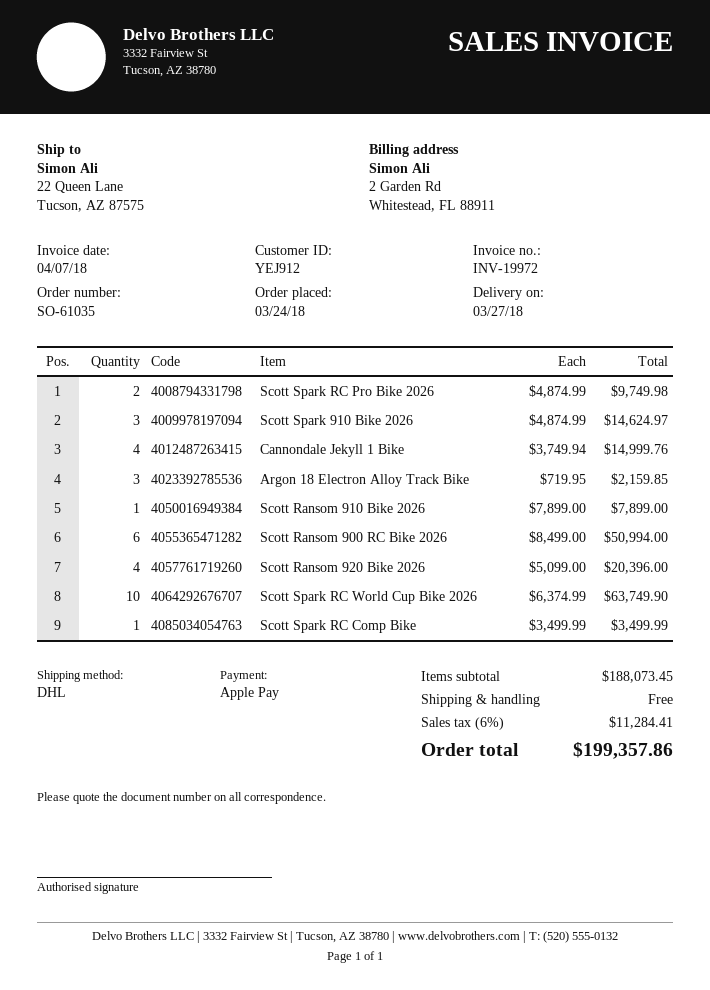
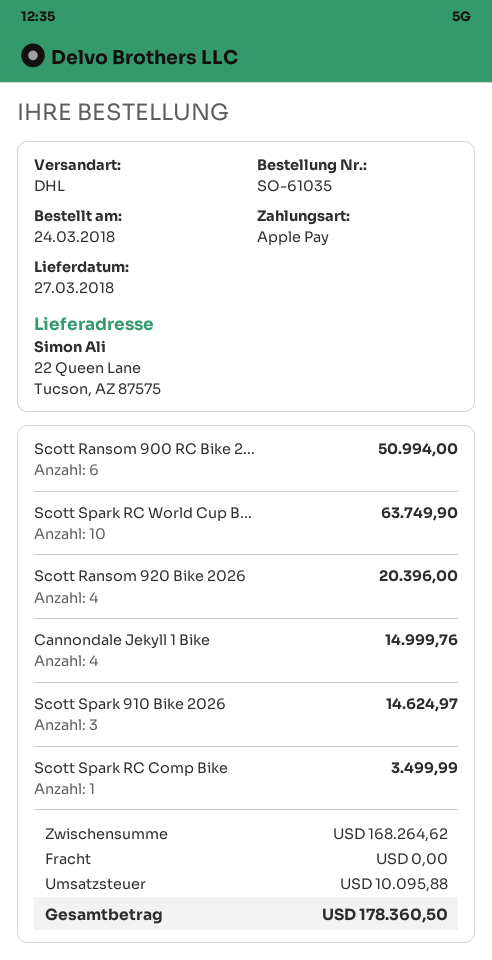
Scott Spark RC Pro Bike 2026: 2 for 9749.98 -> none
Argon 18 Electron Alloy Track Bike: 3 for 2159.85 -> none
Scott Ransom 910 Bike 2026: 1 for 7899.00 -> none
subtotal: 188073.45 -> 168264.62
tax: 11284.41 -> 10095.88
total: 199357.86 -> 178360.50

